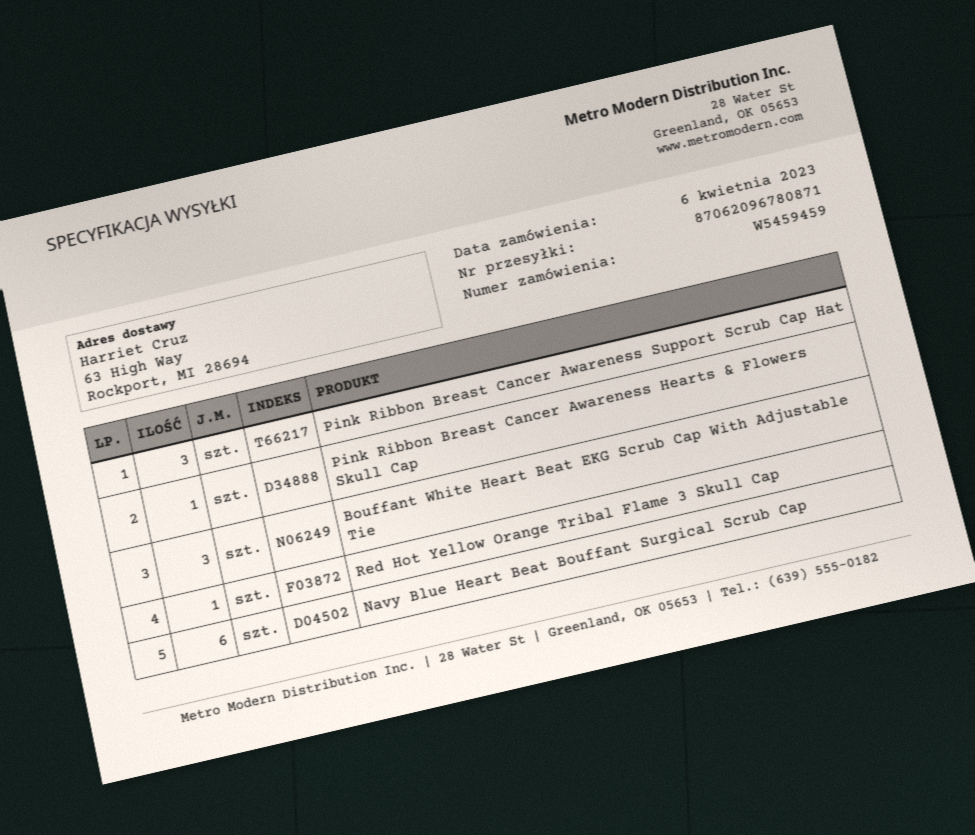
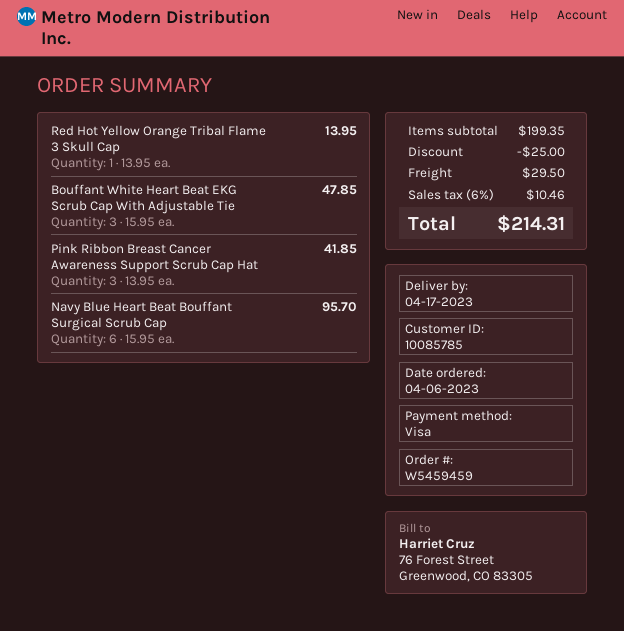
Pink Ribbon Breast Cancer Awareness Hearts & Flowers Skull Cap: 1 -> none

